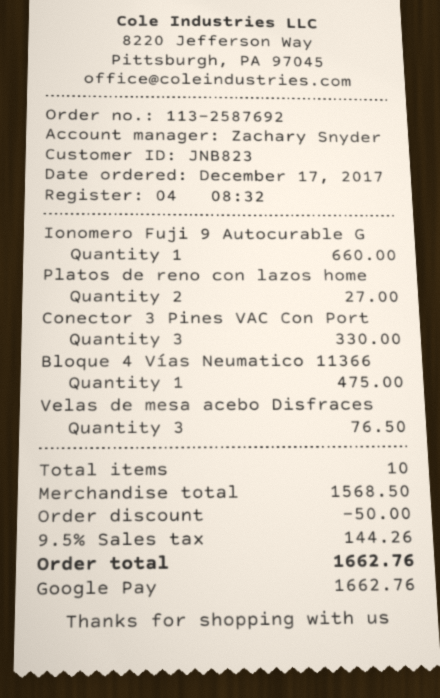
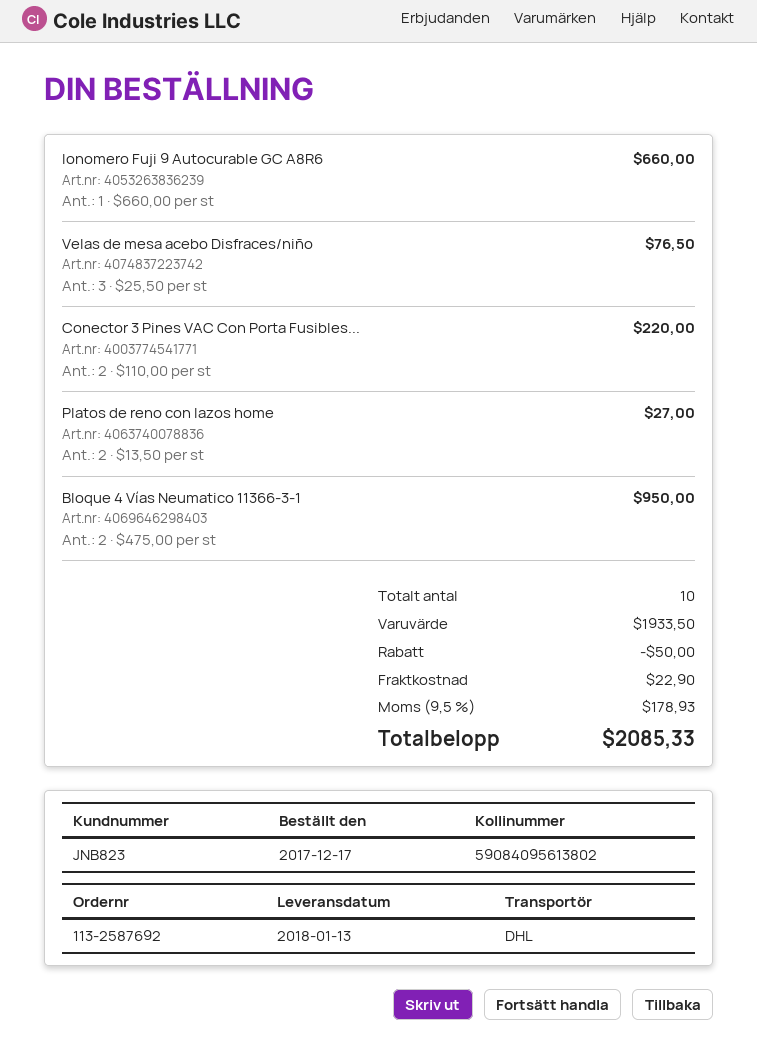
Conector 3 Pines VAC Con Port: 3 for 330.00 -> 2 for 220.00
Bloque 4 Vías Neumatico 11366: 1 for 475.00 -> 2 for 950.00
subtotal: 1568.50 -> 1933.50
shipping: none -> 22.90
tax: 9.5% = 144.26 -> 9.5% = 178.93
total: 1662.76 -> 2085.33

